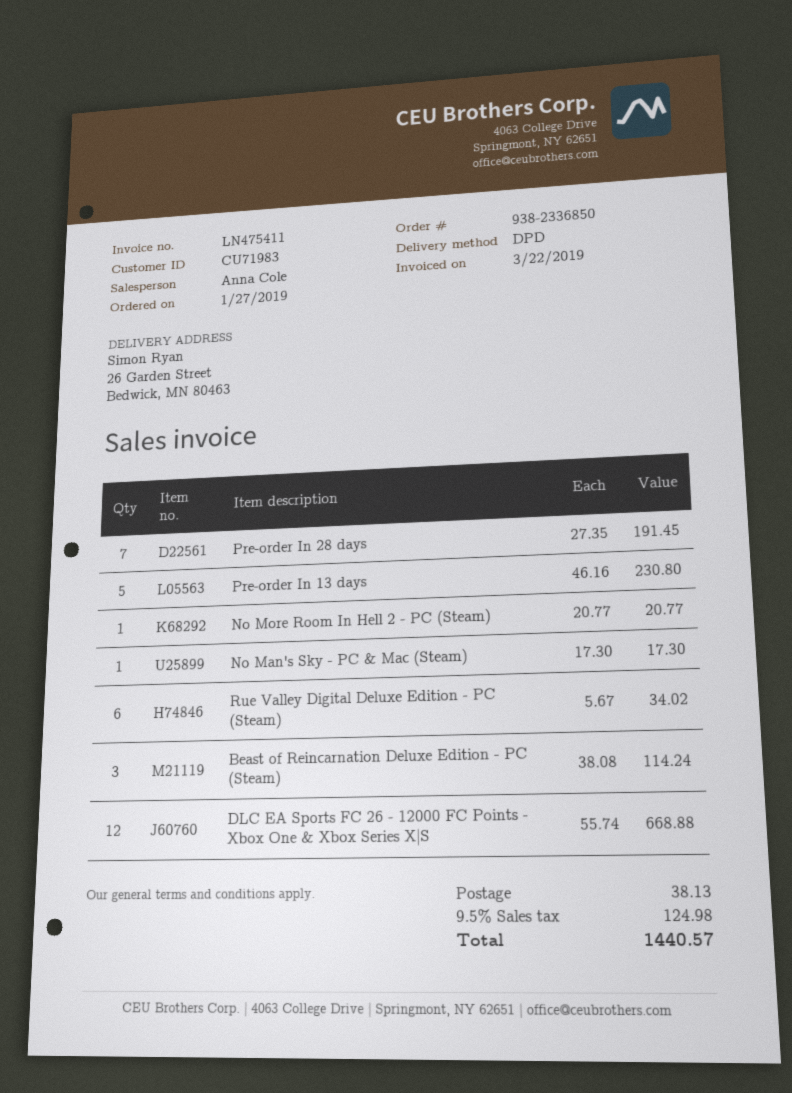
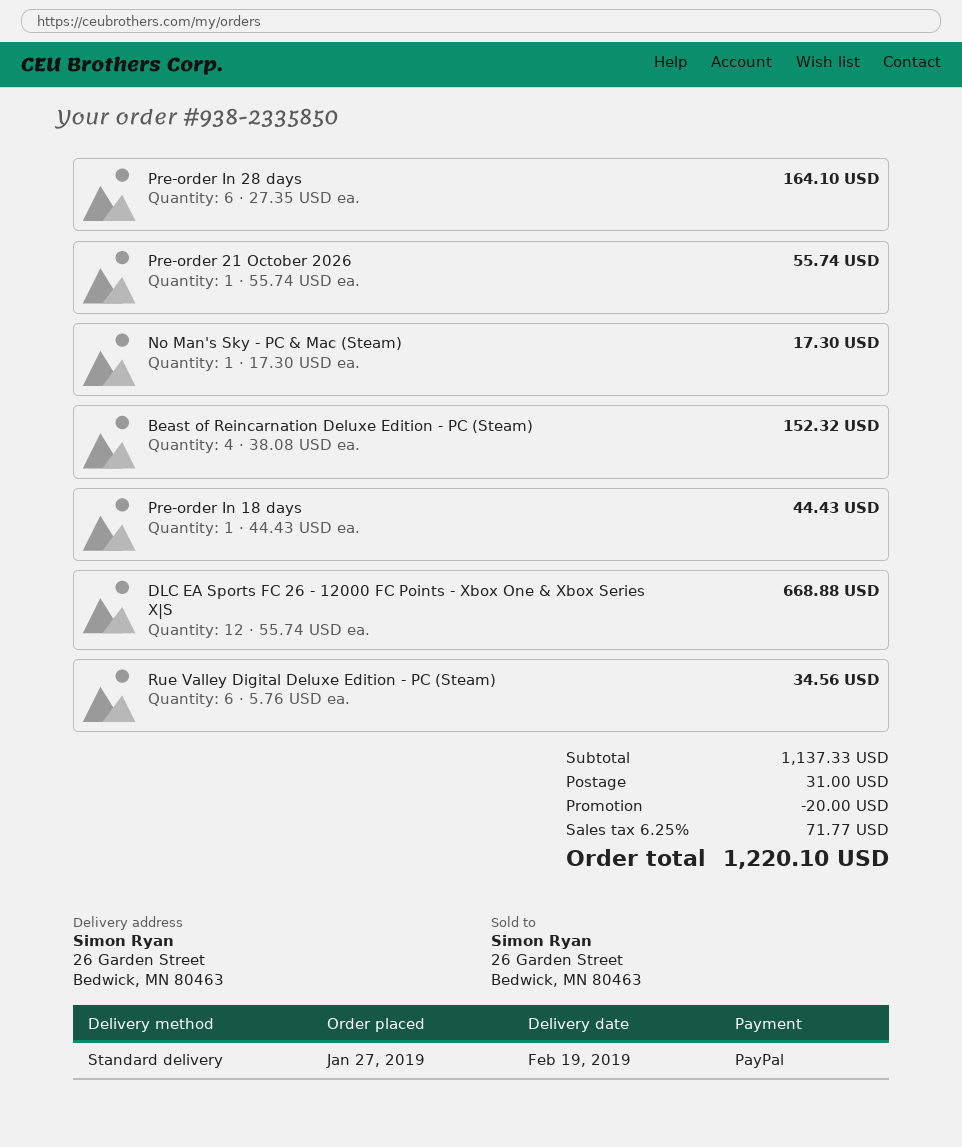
order number: 938-2336850 -> 938-2335850
shipping method: DPD -> standard
Pre-order In 28 days: 7 x 27.35 = 191.45 -> 6 x 27.35 = 164.10
Pre-order In 13 days: 5 x 46.16 = 230.80 -> none
No More Room In Hell 2 - PC (Steam): 1 x 20.77 = 20.77 -> none
Rue Valley Digital Deluxe Edition - PC (Steam): 6 x 5.67 = 34.02 -> 6 x 5.76 = 34.56
Beast of Reincarnation Deluxe Edition - PC (Steam): 3 x 38.08 = 114.24 -> 4 x 38.08 = 152.32
Pre-order 21 October 2026: none -> 1 x 55.74 = 55.74
Pre-order In 18 days: none -> 1 x 44.43 = 44.43
discount: none -> 20.00
shipping: 38.13 -> 31.00
tax: 9.5% = 124.98 -> 6.25% = 71.77
total: 1440.57 -> 1220.10

